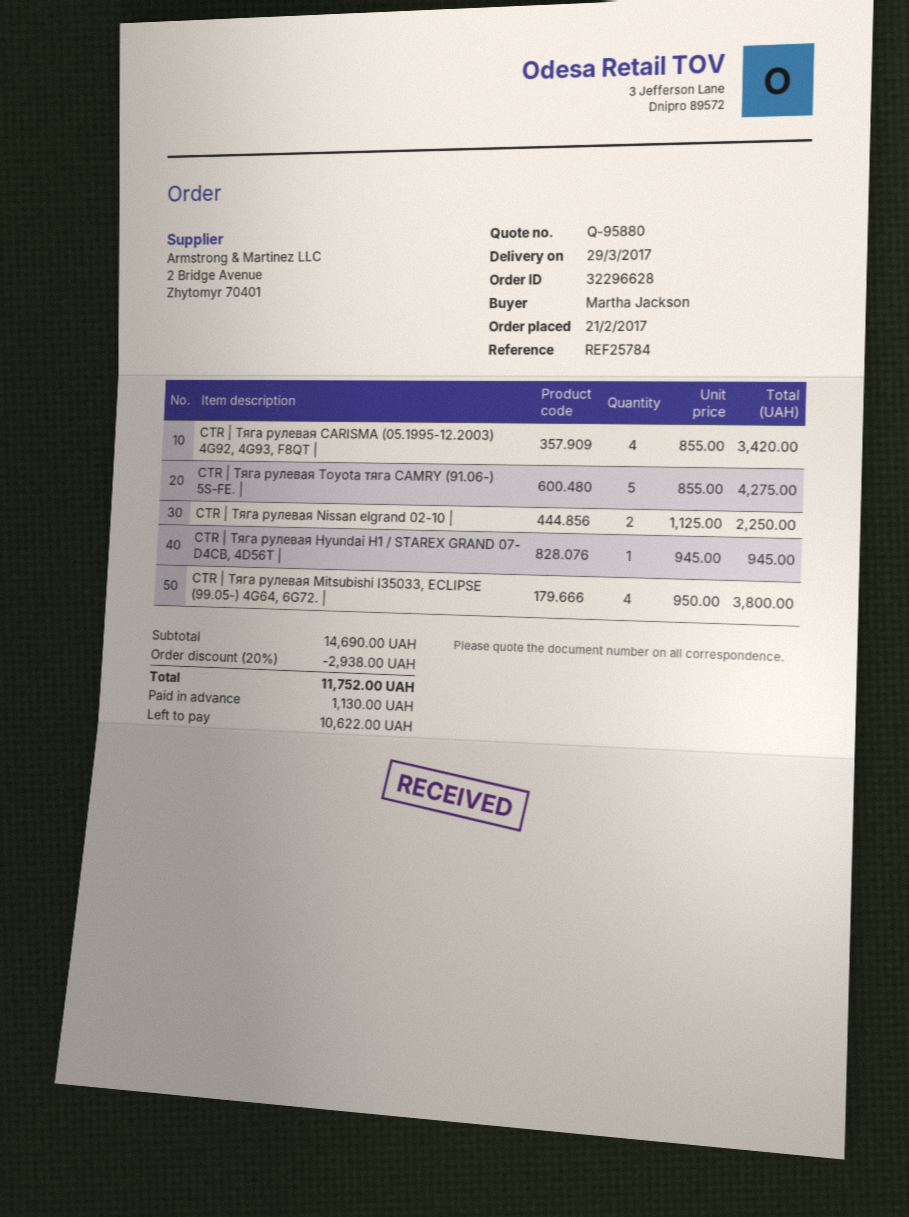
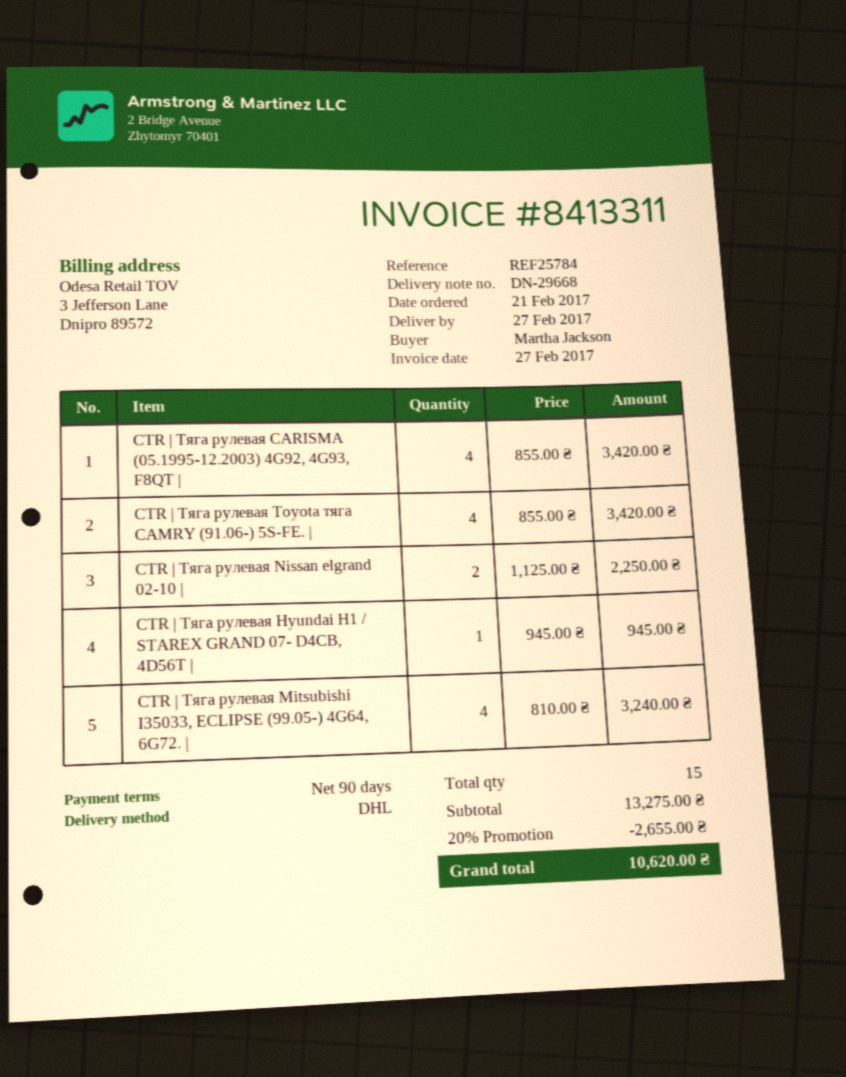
delivery date: 2017-03-29 -> 2017-02-27
CTR | Тяга рулевая Toyota тяга CAMRY (91.06-) 5S-FE. |: 5 x 855.00 = 4275.00 -> 4 x 855.00 = 3420.00
CTR | Тяга рулевая Mitsubishi I35033, ECLIPSE (99.05-) 4G64, 6G72. |: 4 x 950.00 = 3800.00 -> 4 x 810.00 = 3240.00
subtotal: 14690.00 -> 13275.00
discount: 20% = 2938.00 -> 20% = 2655.00
total: 11752.00 -> 10620.00

